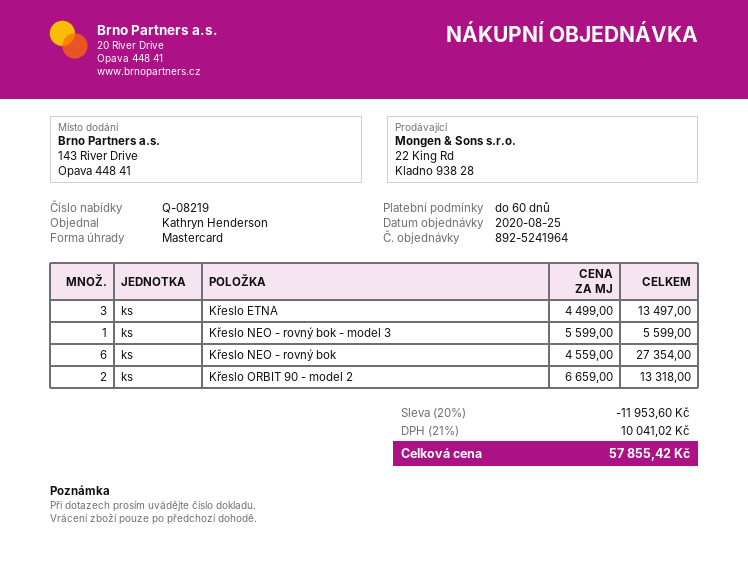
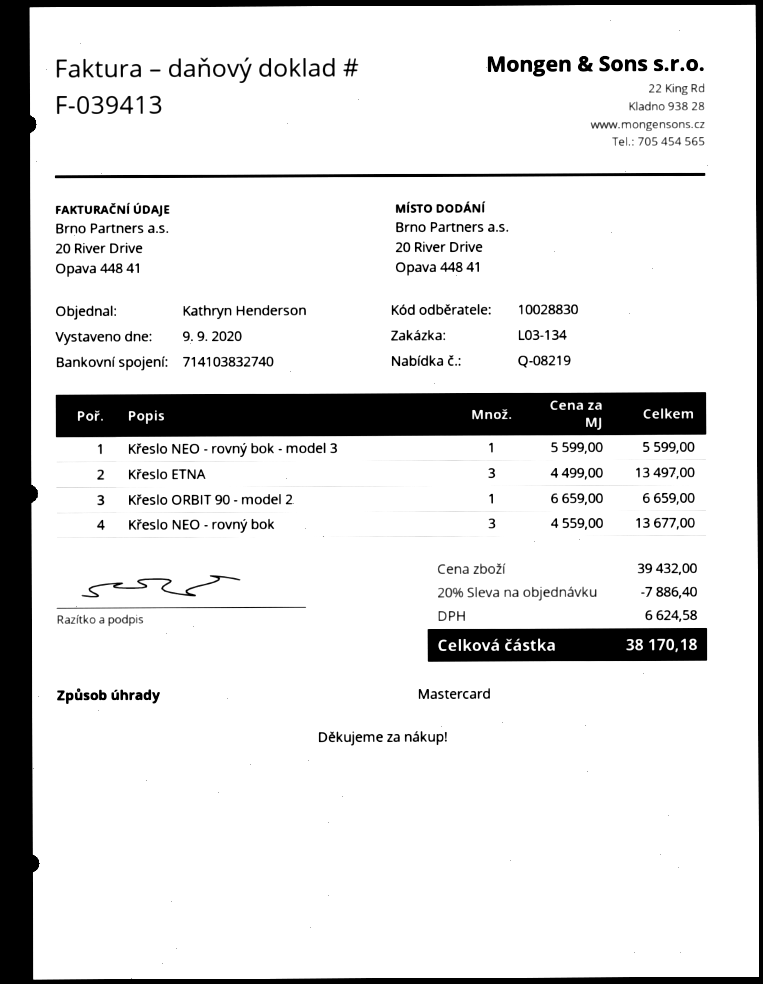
ship to: 143 River Drive, Opava 448 41 -> 20 River Drive, Opava 448 41
Křeslo NEO - rovný bok: 6 x 4559.00 = 27354.00 -> 3 x 4559.00 = 13677.00
Křeslo ORBIT 90 - model 2: 2 x 6659.00 = 13318.00 -> 1 x 6659.00 = 6659.00
discount: 20% = 11953.60 -> 20% = 7886.40
tax: 10041.02 -> 6624.58
total: 57855.42 -> 38170.18

